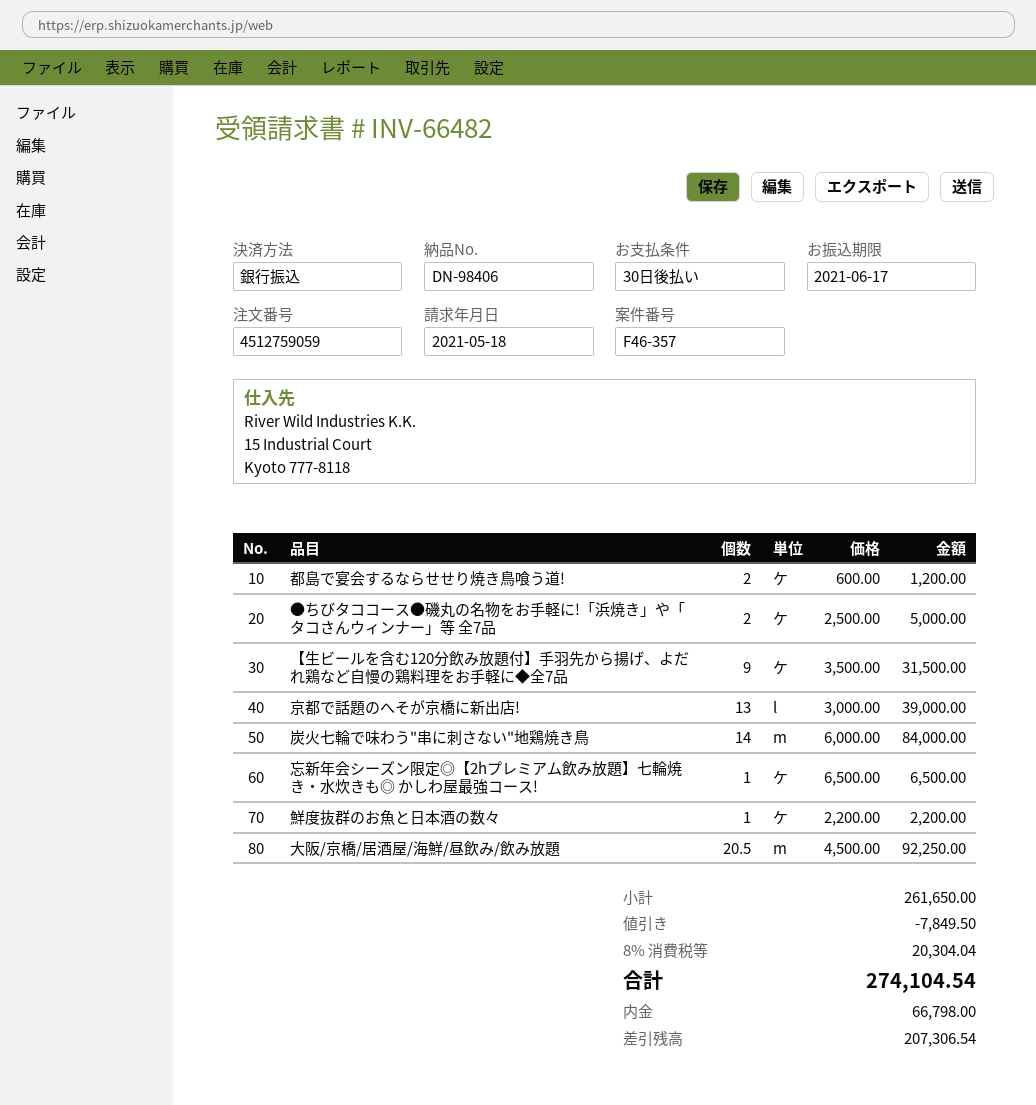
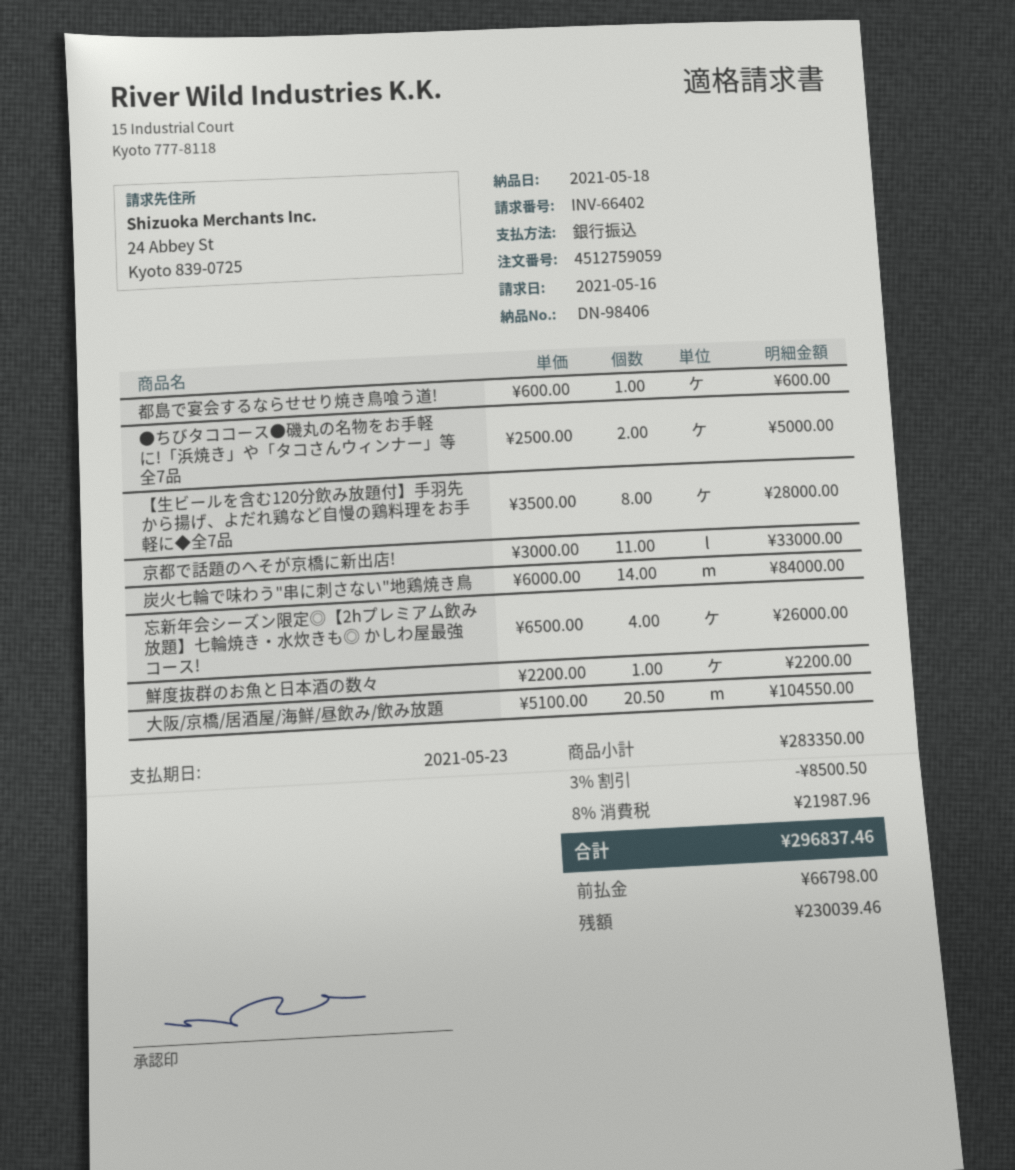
invoice number: INV-66482 -> INV-66402
invoice date: 2021-05-18 -> 2021-05-16
due date: 2021-06-17 -> 2021-05-23
都島で宴会するならせせり焼き鳥喰う道!: 2 x 600.00 = 1200.00 -> 1 x 600.00 = 600.00
【生ビールを含む120分飲み放題付】手羽先から揚げ、よだれ鶏など自慢の鶏料理をお手軽に◆全7品: 9 x 3500.00 = 31500.00 -> 8 x 3500.00 = 28000.00
京都で話題のへそが京橋に新出店!: 13 x 3000.00 = 39000.00 -> 11 x 3000.00 = 33000.00
忘新年会シーズン限定◎【2hプレミアム飲み放題】七輪焼き・水炊きも◎ かしわ屋最強コース!: 1 x 6500.00 = 6500.00 -> 4 x 6500.00 = 26000.00
大阪/京橋/居酒屋/海鮮/昼飲み/飲み放題: 20.5 x 4500.00 = 92250.00 -> 20.5 x 5100.00 = 104550.00
subtotal: 261650.00 -> 283350.00
discount: 7849.50 -> 8500.50
tax: 8% = 20304.04 -> 8% = 21987.96
total: 274104.54 -> 296837.46
balance: 207306.54 -> 230039.46

